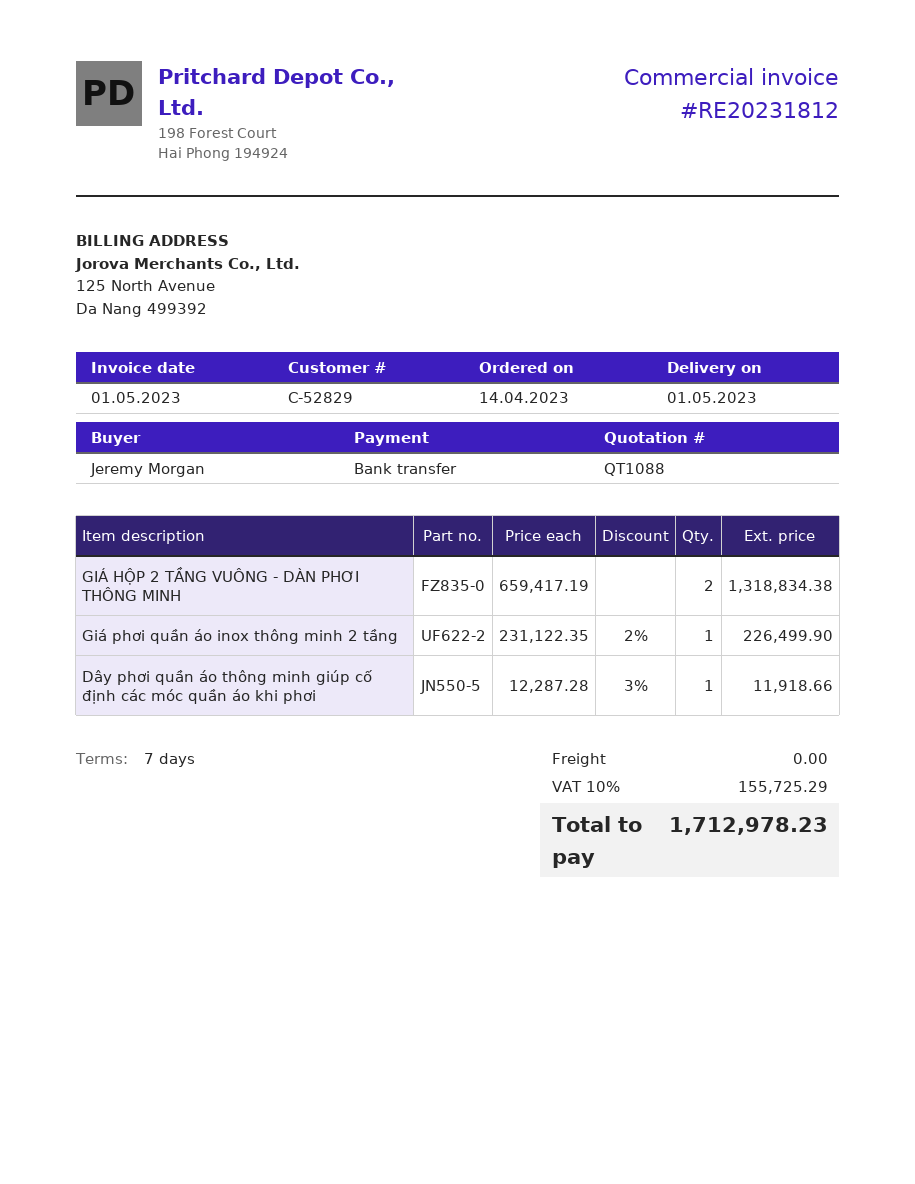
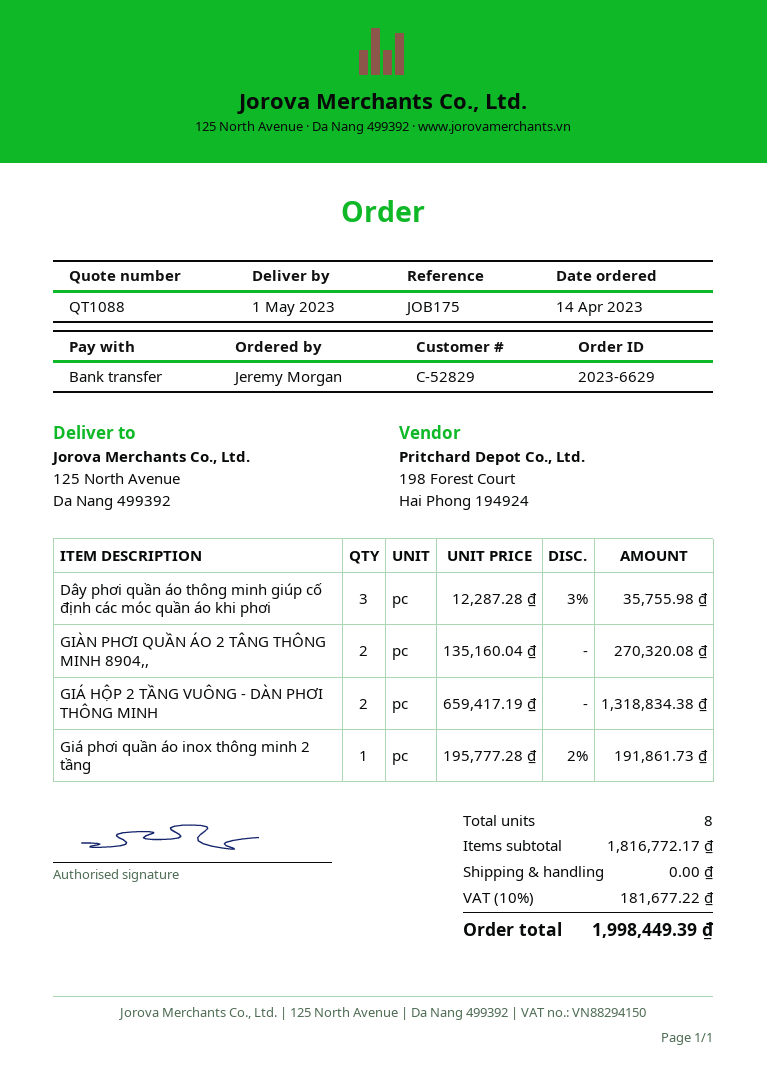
Giá phơi quần áo inox thông minh 2 tầng: 1 x 231122.35 - 2% = 226499.90 -> 1 x 195777.28 - 2% = 191861.73
Dây phơi quần áo thông minh giúp cố định các móc quần áo khi phơi: 1 x 12287.28 - 3% = 11918.66 -> 3 x 12287.28 - 3% = 35755.98
GIÀN PHƠI QUẦN ÁO 2 TÂNG THÔNG MINH 8904,,: none -> 2 x 135160.04 = 270320.08
tax: 10% = 155725.29 -> 10% = 181677.22
total: 1712978.23 -> 1998449.39

